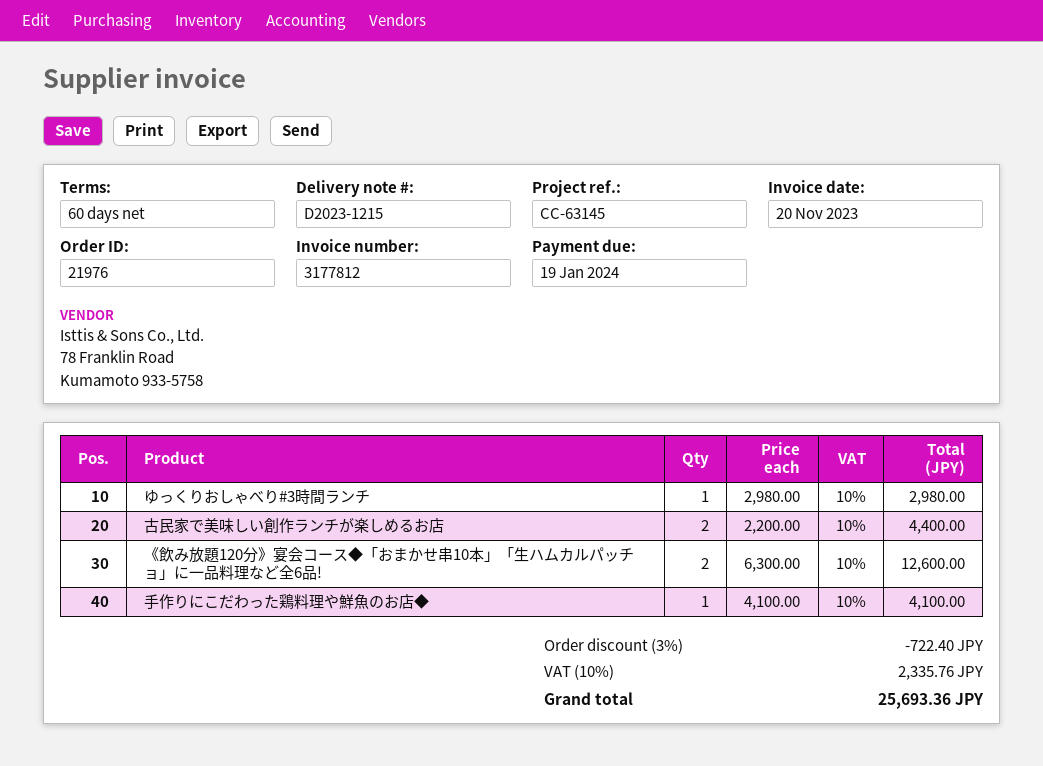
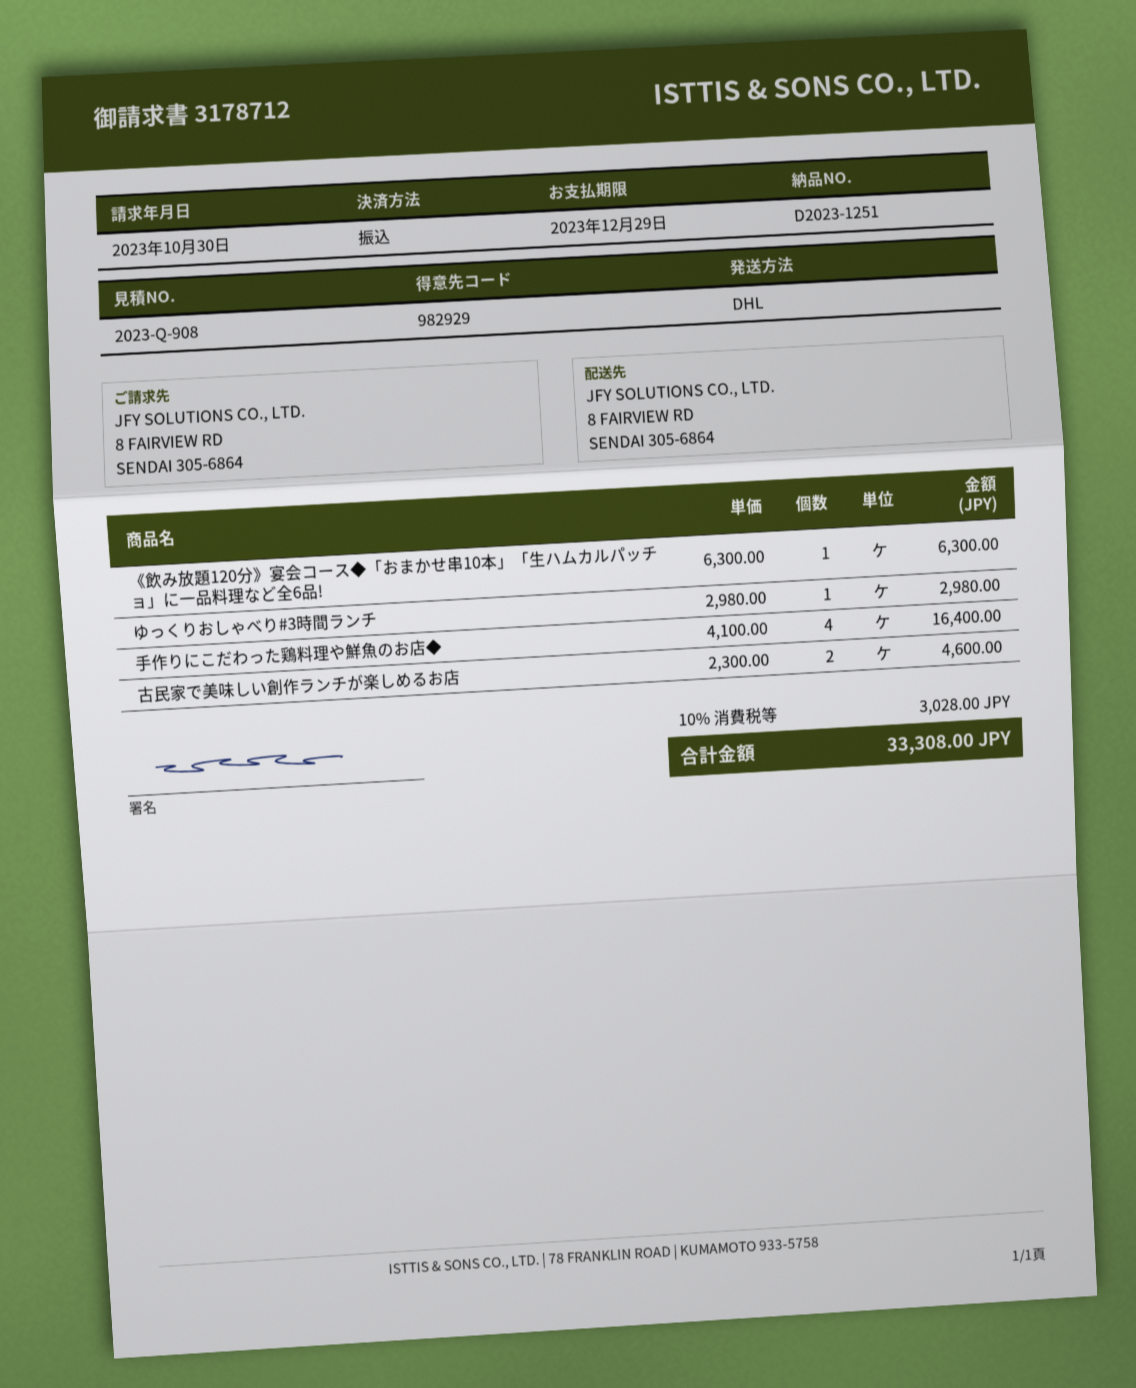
delivery note number: D2023-1215 -> D2023-1251
invoice number: 3177812 -> 3178712
invoice date: 2023-11-20 -> 2023-10-30
due date: 2024-01-19 -> 2023-12-29
古民家で美味しい創作ランチが楽しめるお店: 2 x 2200.00 = 4400.00 -> 2 x 2300.00 = 4600.00
《飲み放題120分》宴会コース◆「おまかせ串10本」「生ハムカルパッチョ」に一品料理など全6品!: 2 x 6300.00 = 12600.00 -> 1 x 6300.00 = 6300.00
手作りにこだわった鶏料理や鮮魚のお店◆: 1 x 4100.00 = 4100.00 -> 4 x 4100.00 = 16400.00
discount: 3% = 722.40 -> none
tax: 10% = 2335.76 -> 10% = 3028.00
total: 25693.36 -> 33308.00

